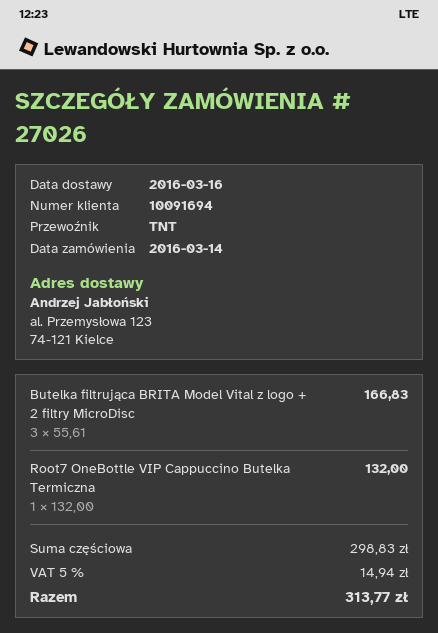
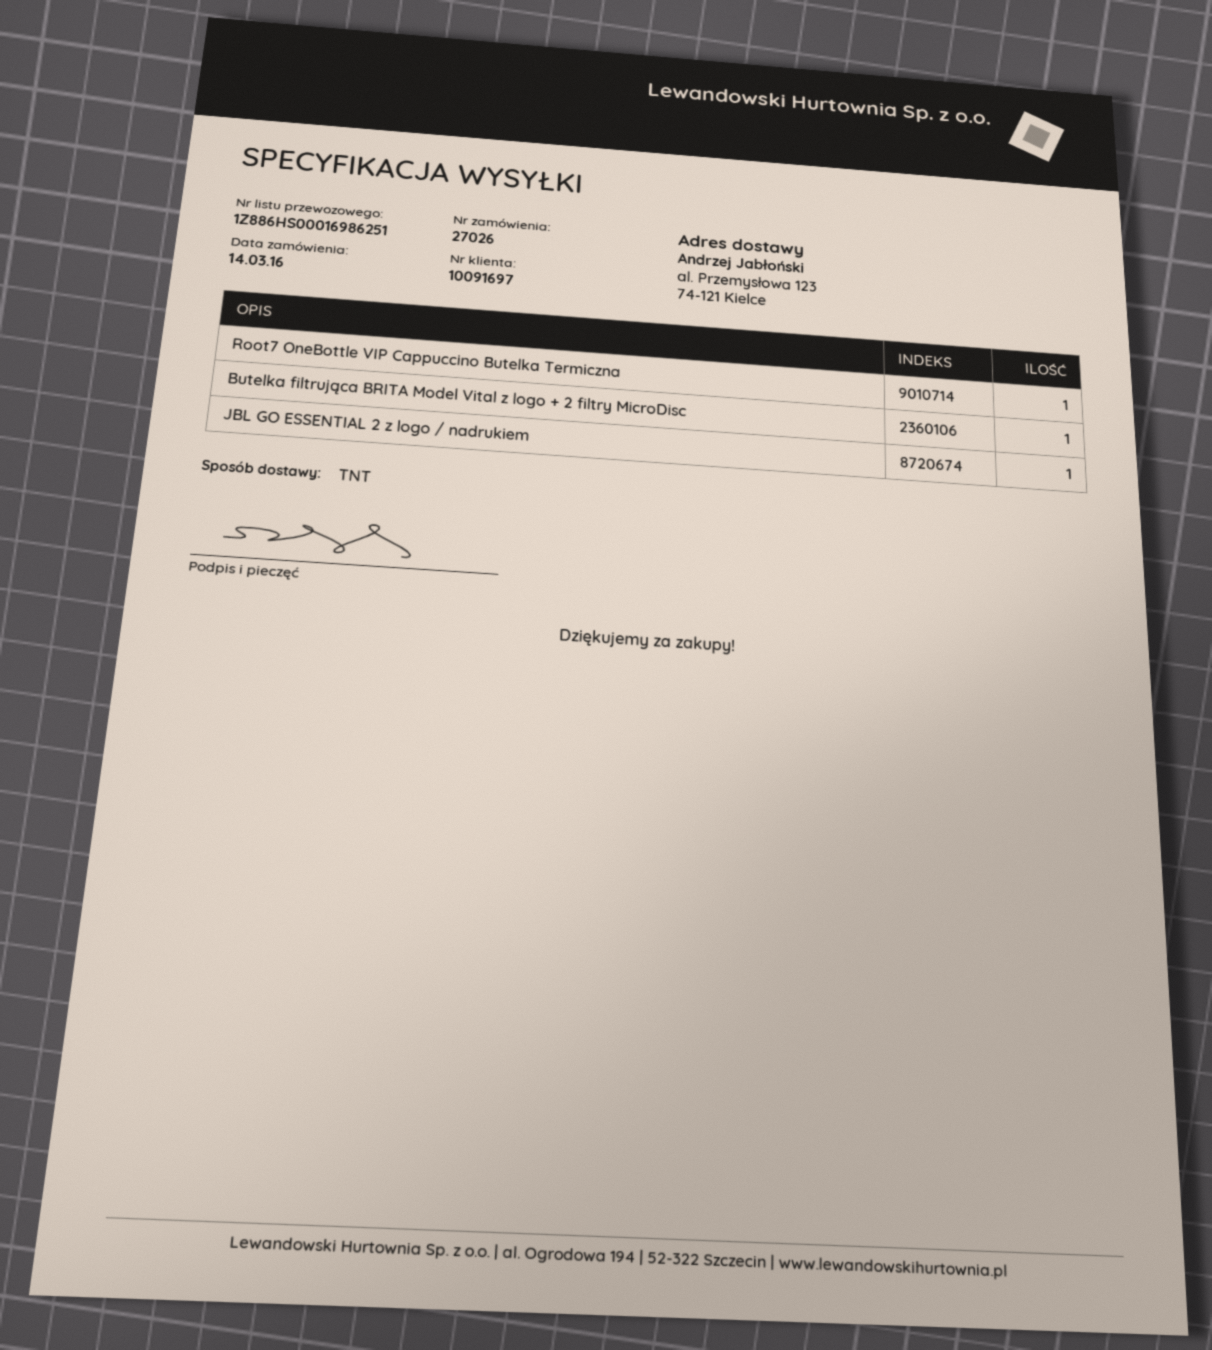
customer number: 10091694 -> 10091697
Butelka filtrująca BRITA Model Vital z logo + 2 filtry MicroDisc: 3 -> 1
JBL GO ESSENTIAL 2 z logo / nadrukiem: none -> 1

